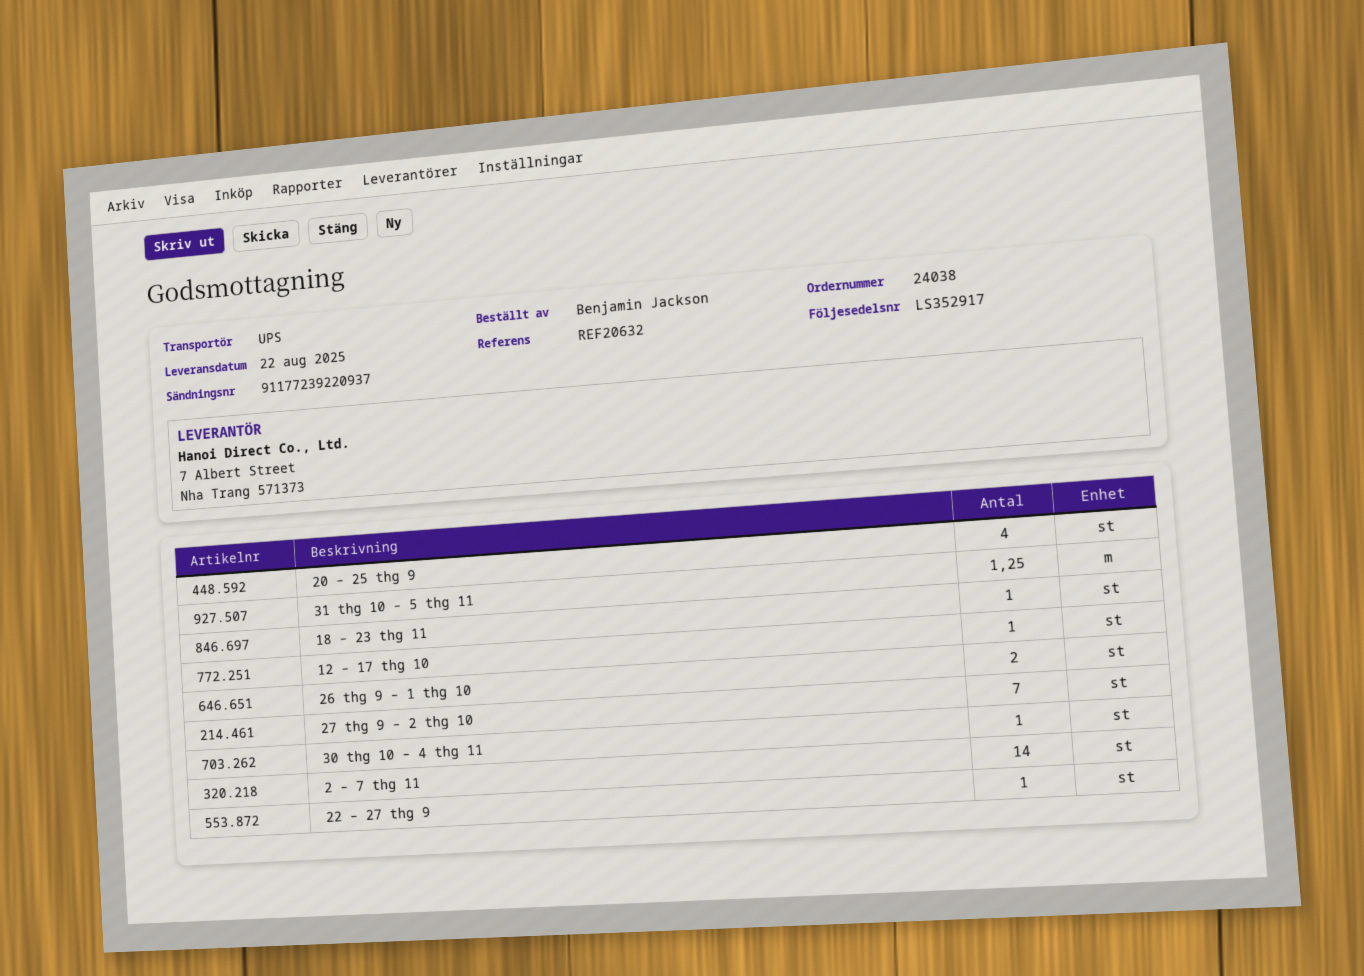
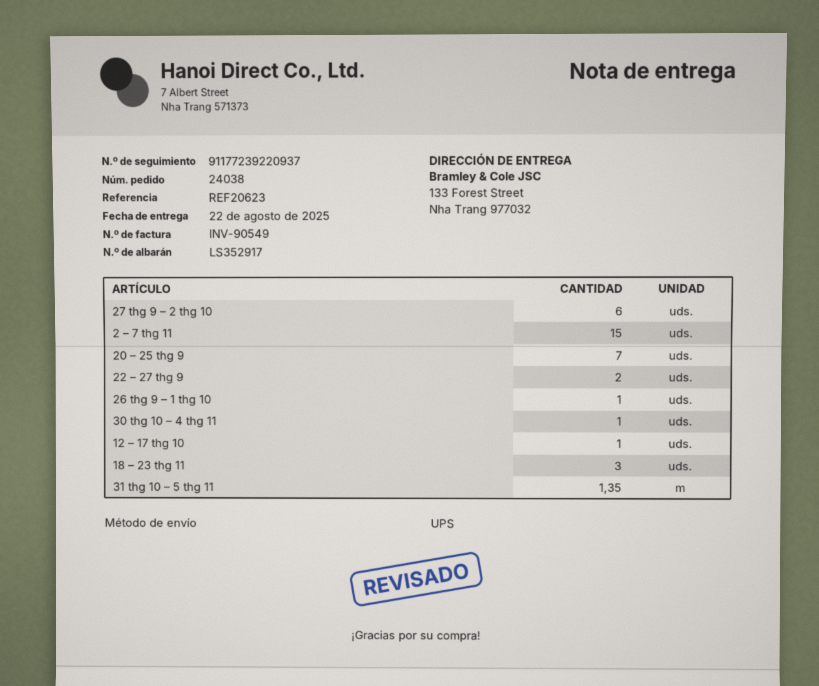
reference: REF20632 -> REF20623
20 – 25 thg 9: 4 -> 7
31 thg 10 – 5 thg 11: 1.25 -> 1.35
18 – 23 thg 11: 1 -> 3
26 thg 9 – 1 thg 10: 2 -> 1
27 thg 9 – 2 thg 10: 7 -> 6
2 – 7 thg 11: 14 -> 15
22 – 27 thg 9: 1 -> 2

